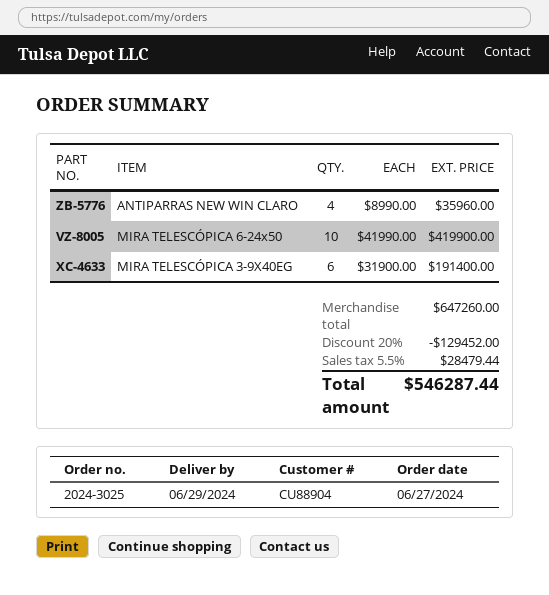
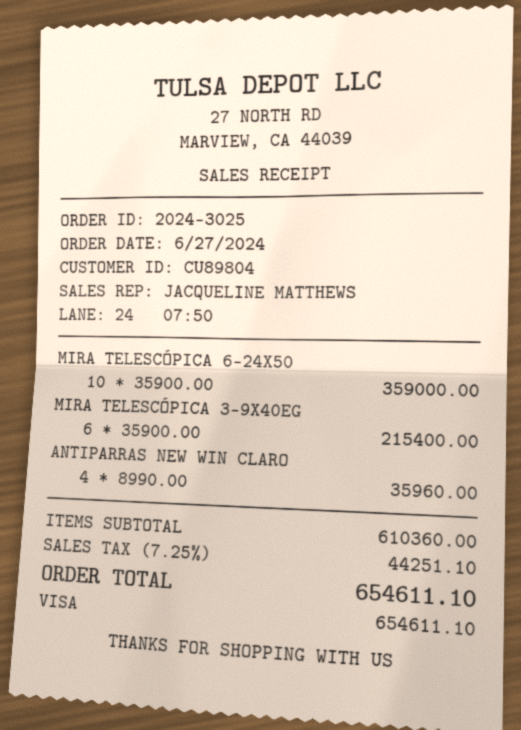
customer number: CU88904 -> CU89804
MIRA TELESCÓPICA 6-24x50: 10 x 41990.00 = 419900.00 -> 10 x 35900.00 = 359000.00
MIRA TELESCÓPICA 3-9X40EG: 6 x 31900.00 = 191400.00 -> 6 x 35900.00 = 215400.00
subtotal: 647260.00 -> 610360.00
discount: 20% = 129452.00 -> none
tax: 5.5% = 28479.44 -> 7.25% = 44251.10
total: 546287.44 -> 654611.10

